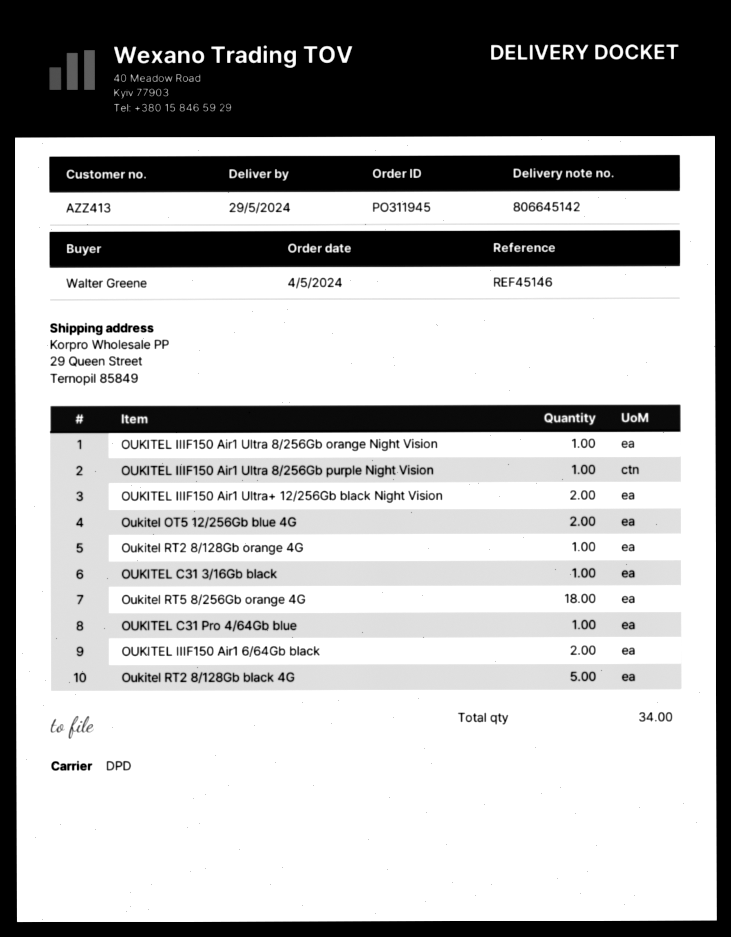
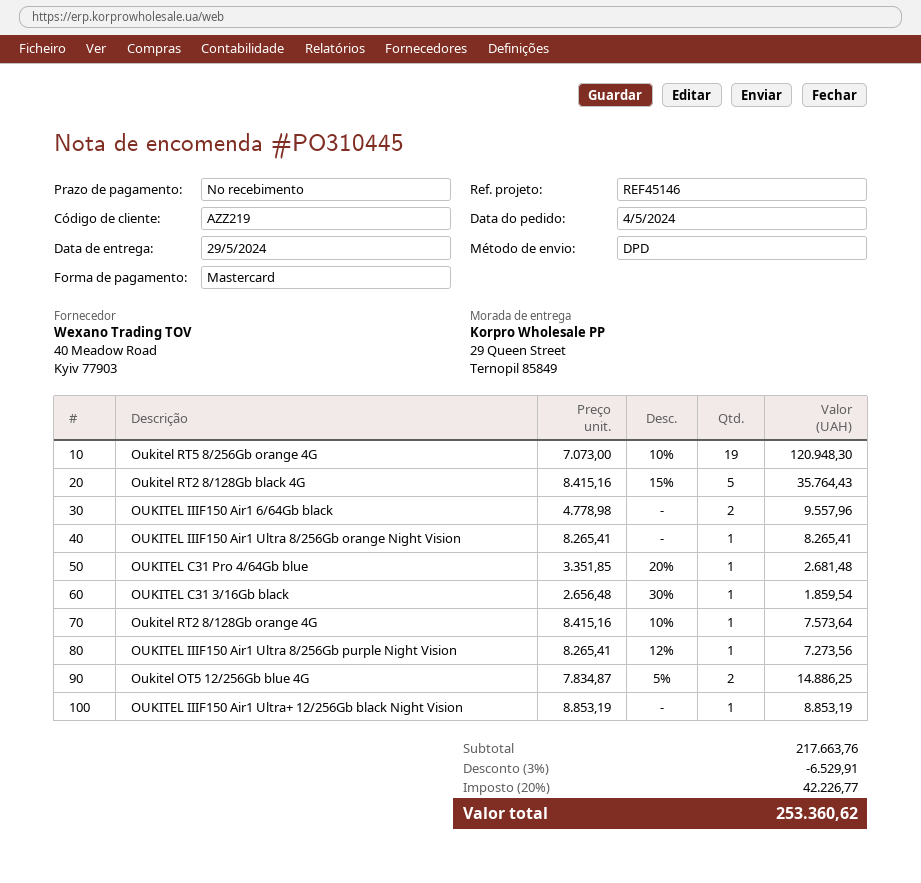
order number: PO311945 -> PO310445
customer number: AZZ413 -> AZZ219
OUKITEL IIIF150 Air1 Ultra+ 12/256Gb black Night Vision: 2 -> 1
Oukitel RT5 8/256Gb orange 4G: 18 -> 19

